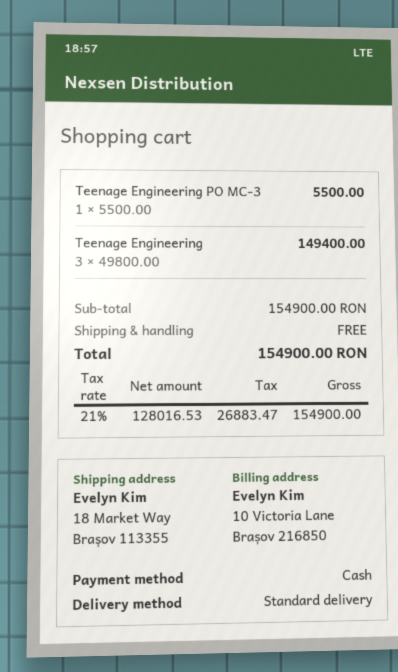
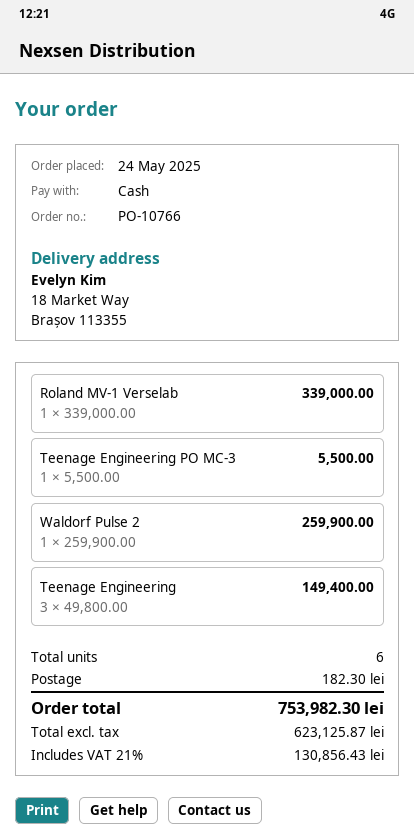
Roland MV-1 Verselab: none -> 1 x 339000.00 = 339000.00
Waldorf Pulse 2: none -> 1 x 259900.00 = 259900.00
shipping: 0.00 -> 182.30
net: 128016.53 -> 623125.87
tax: 21% = 26883.47 -> 21% = 130856.43
total: 154900.00 -> 753982.30

